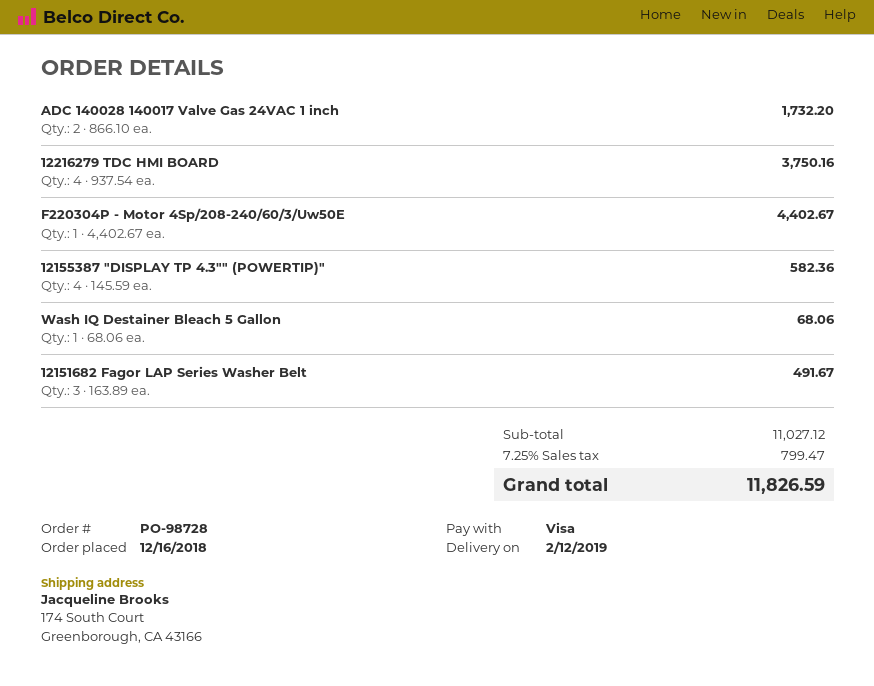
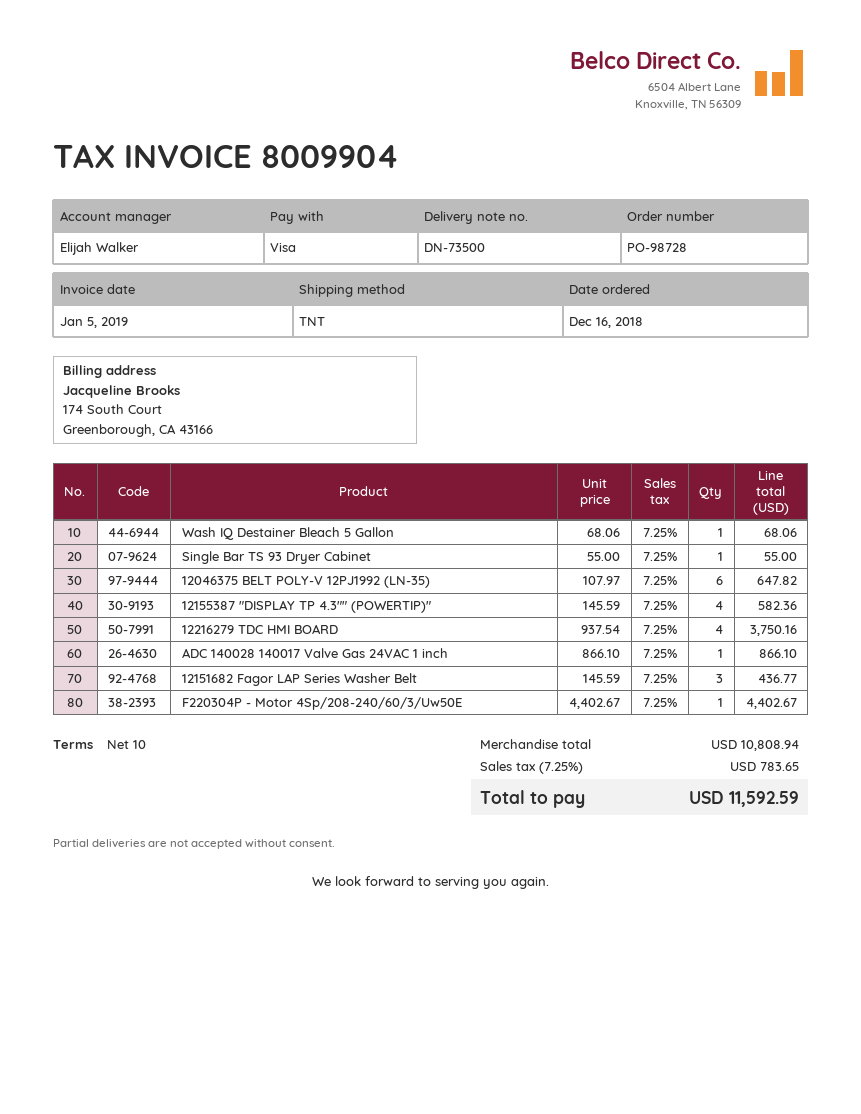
ADC 140028 140017 Valve Gas 24VAC 1 inch: 2 x 866.10 = 1732.20 -> 1 x 866.10 = 866.10
12151682 Fagor LAP Series Washer Belt: 3 x 163.89 = 491.67 -> 3 x 145.59 = 436.77
Single Bar TS 93 Dryer Cabinet: none -> 1 x 55.00 = 55.00
12046375 BELT POLY-V 12PJ1992 (LN-35): none -> 6 x 107.97 = 647.82
subtotal: 11027.12 -> 10808.94
tax: 7.25% = 799.47 -> 7.25% = 783.65
total: 11826.59 -> 11592.59

